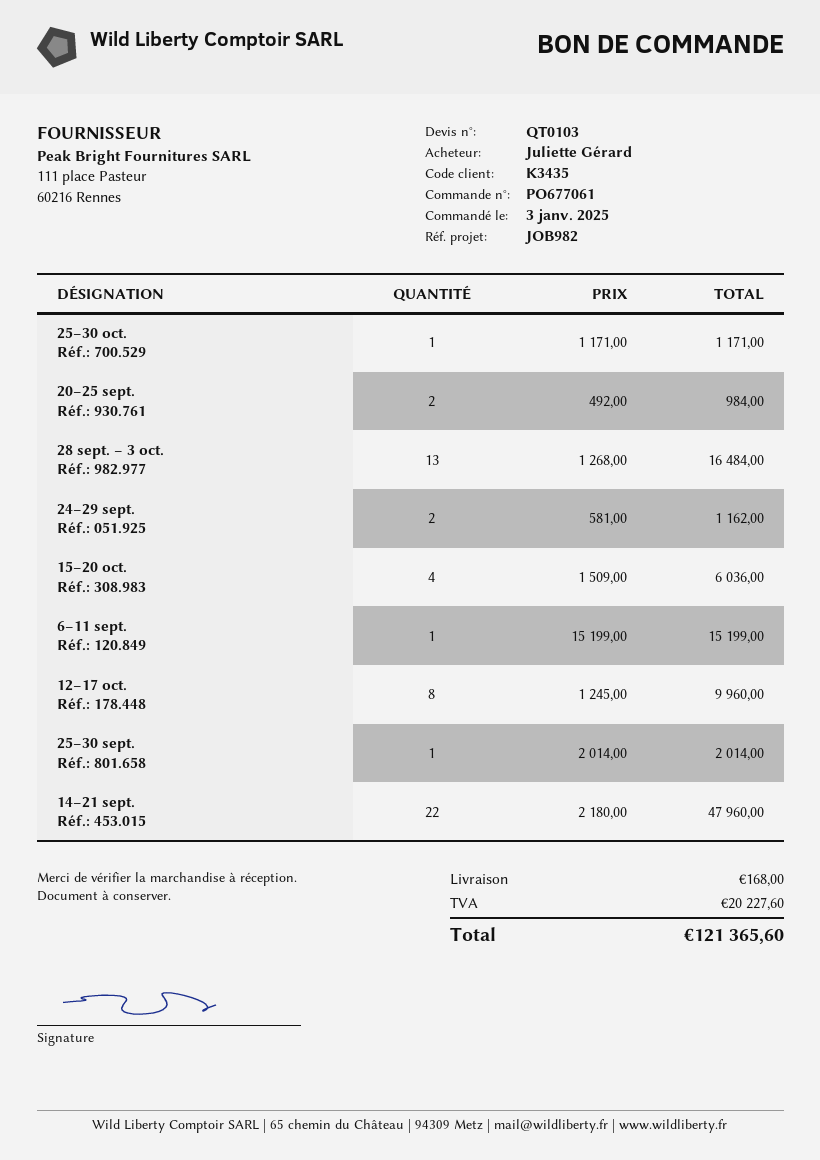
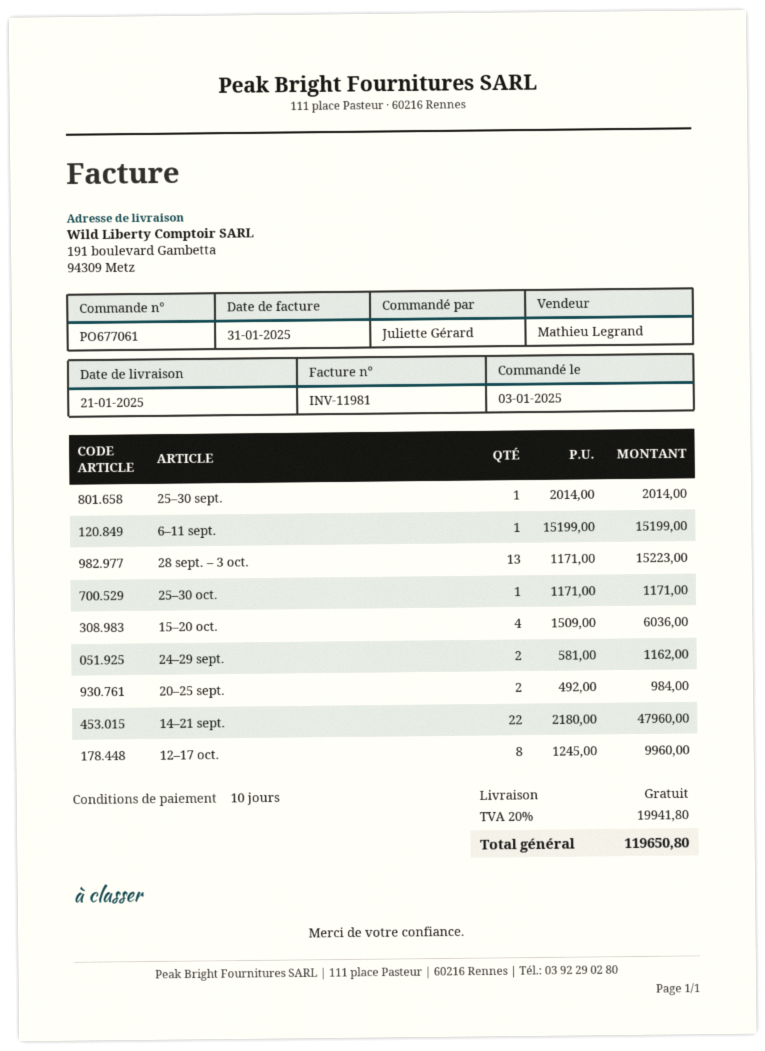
28 sept. – 3 oct.: 13 x 1268.00 = 16484.00 -> 13 x 1171.00 = 15223.00
shipping: 168.00 -> 0.00
tax: 20227.60 -> 19941.80
total: 121365.60 -> 119650.80

